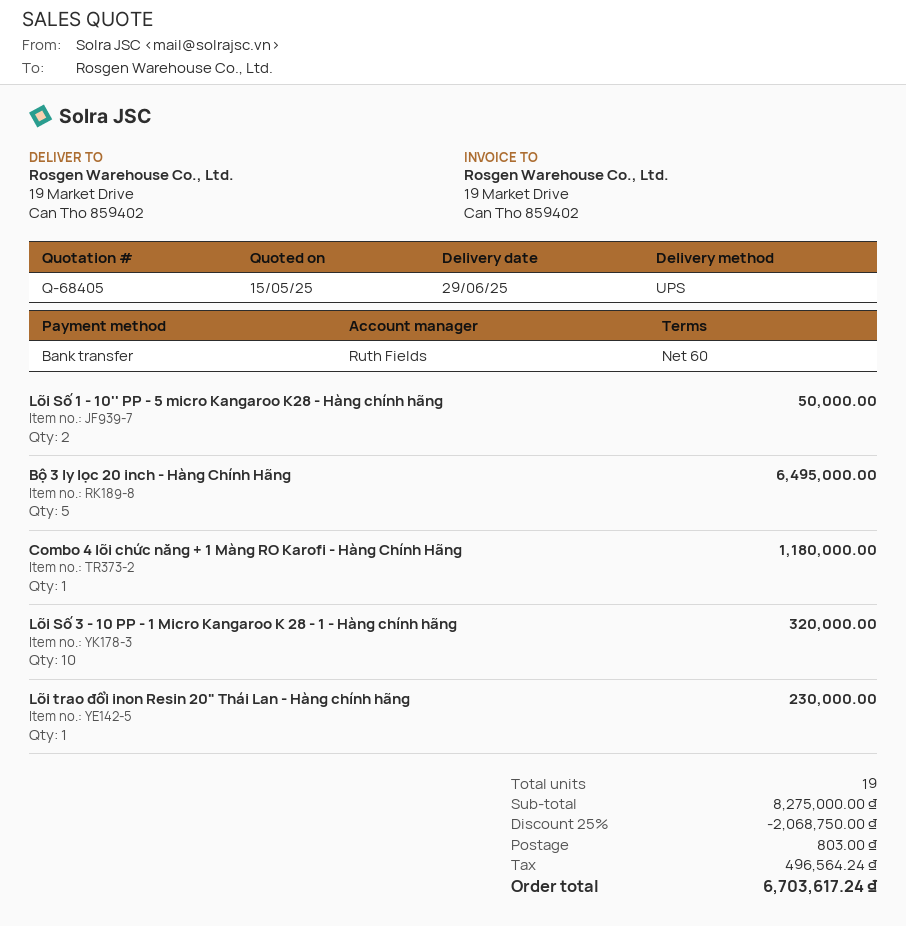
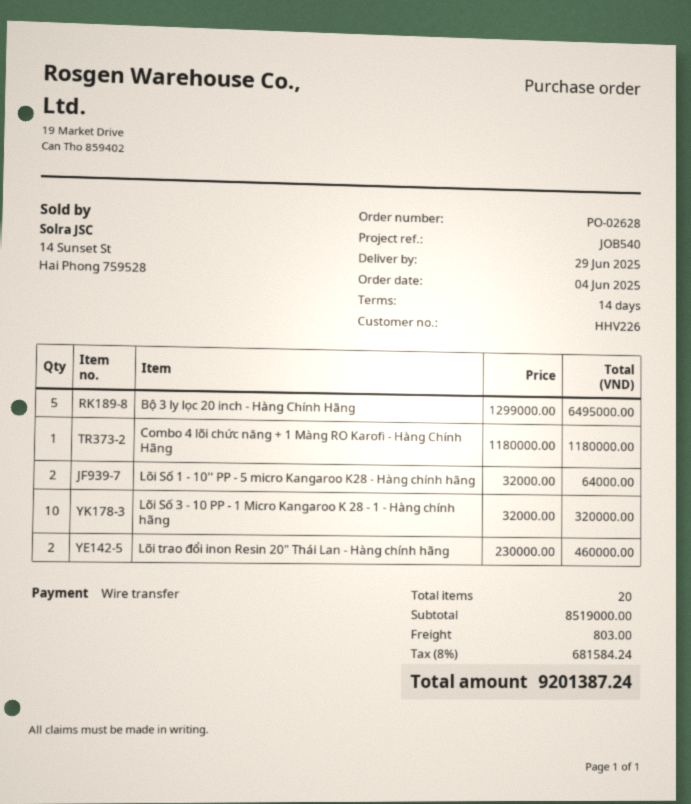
payment terms: 60 days -> 14 days
Lõi Số 1 - 10'' PP - 5 micro Kangaroo K28 - Hàng chính hãng: 2 for 50000.00 -> 2 for 64000.00
Lõi trao đổi inon Resin 20" Thái Lan - Hàng chính hãng: 1 for 230000.00 -> 2 for 460000.00
total quantity: 19 -> 20
subtotal: 8275000.00 -> 8519000.00
discount: 25% = 2068750.00 -> none
tax: 496564.24 -> 681584.24
total: 6703617.24 -> 9201387.24

